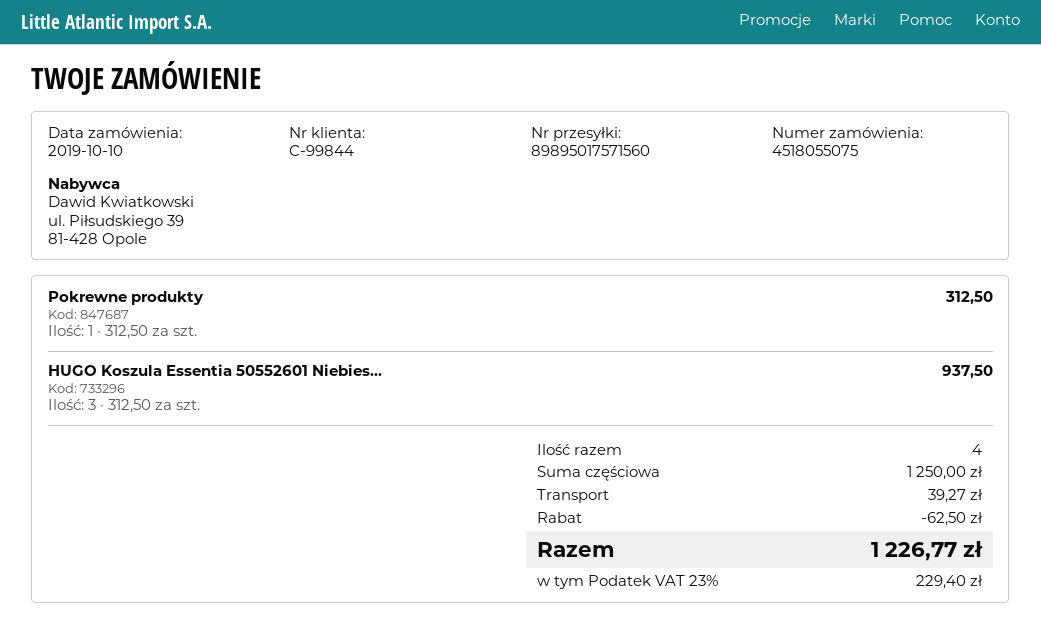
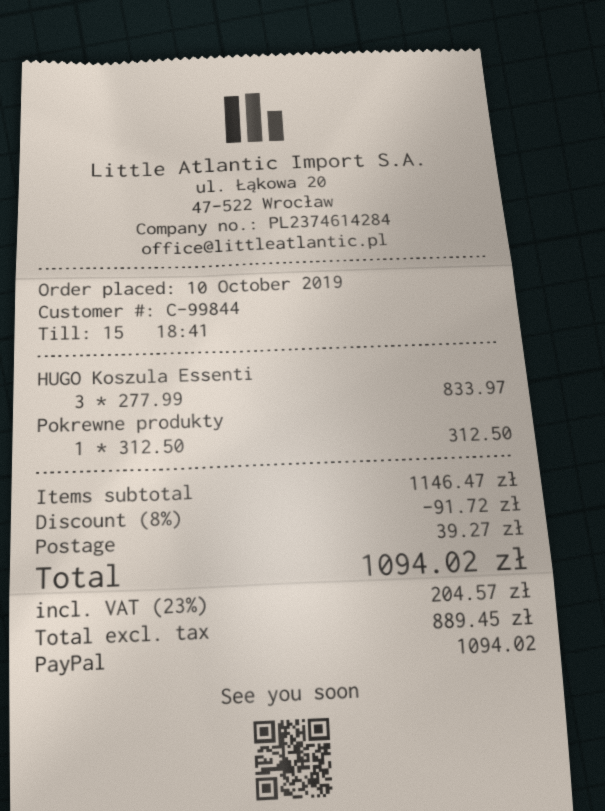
HUGO Koszula Essentia 50552601 Niebies...: 3 x 312.50 = 937.50 -> 3 x 277.99 = 833.97
subtotal: 1250.00 -> 1146.47
discount: 62.50 -> 91.72
tax: 23% = 229.40 -> 23% = 204.57
total: 1226.77 -> 1094.02

